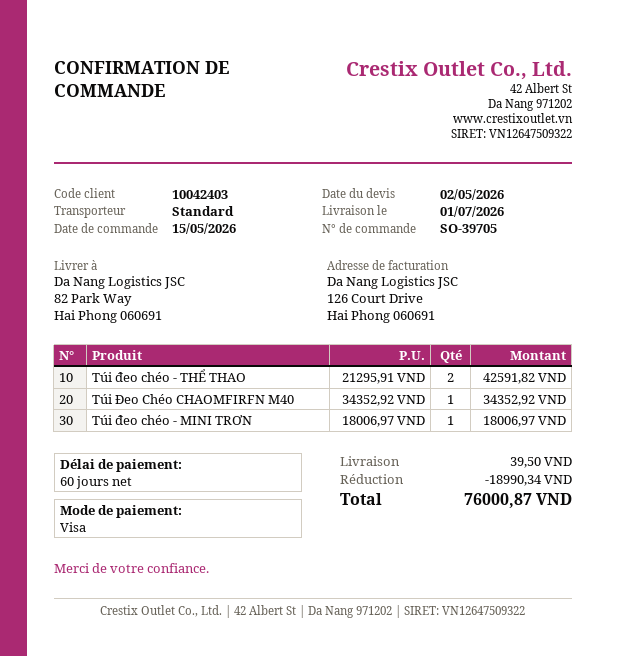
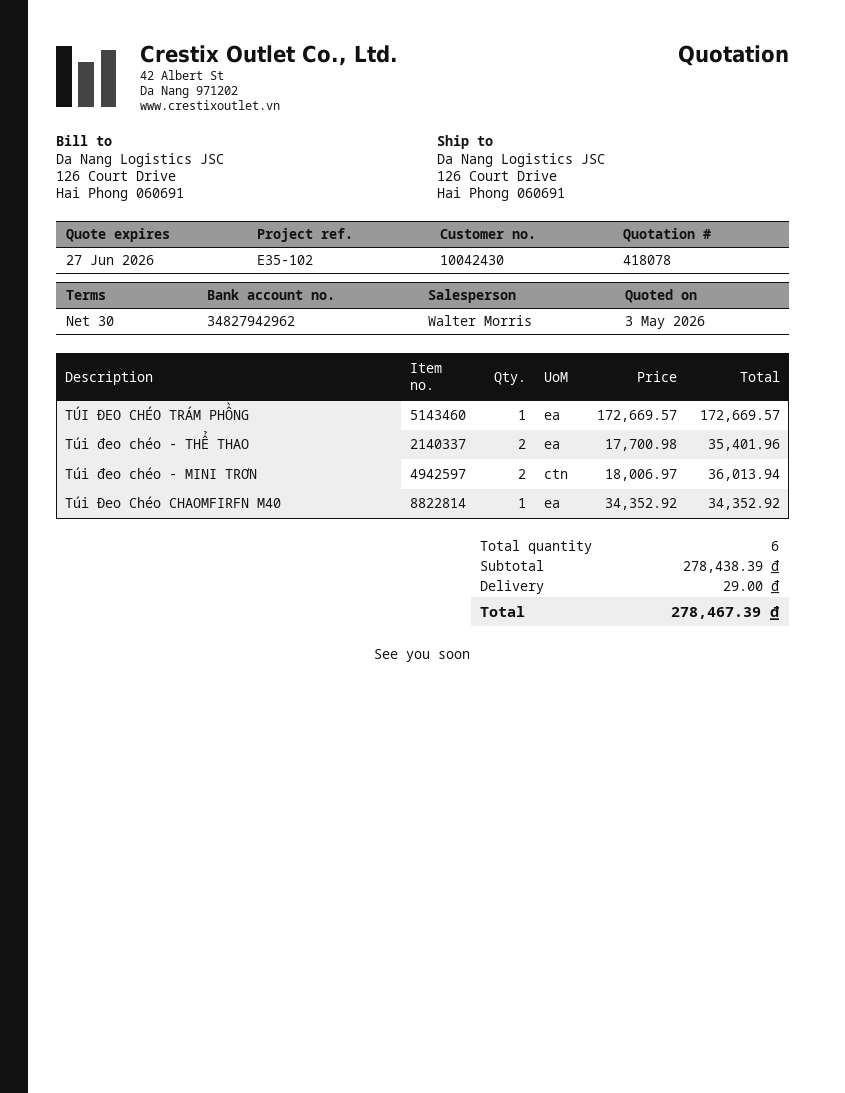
quote date: 2026-05-02 -> 2026-05-03
payment terms: 60 days -> 30 days
customer number: 10042403 -> 10042430
ship to: 82 Park Way, Hai Phong 060691 -> 126 Court Drive, Hai Phong 060691
Túi đeo chéo - THỂ THAO: 2 x 21295.91 = 42591.82 -> 2 x 17700.98 = 35401.96
Túi đeo chéo - MINI TRƠN: 1 x 18006.97 = 18006.97 -> 2 x 18006.97 = 36013.94
TÚI ĐEO CHÉO TRÁM PHỒNG: none -> 1 x 172669.57 = 172669.57
discount: 18990.34 -> none
shipping: 39.50 -> 29.00
total: 76000.87 -> 278467.39

